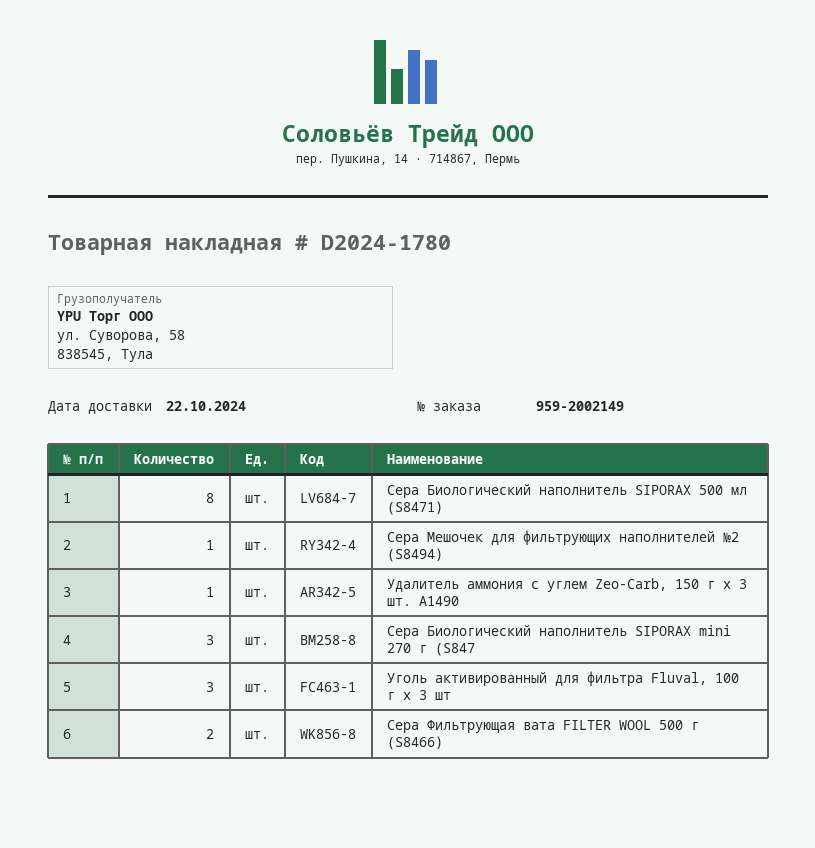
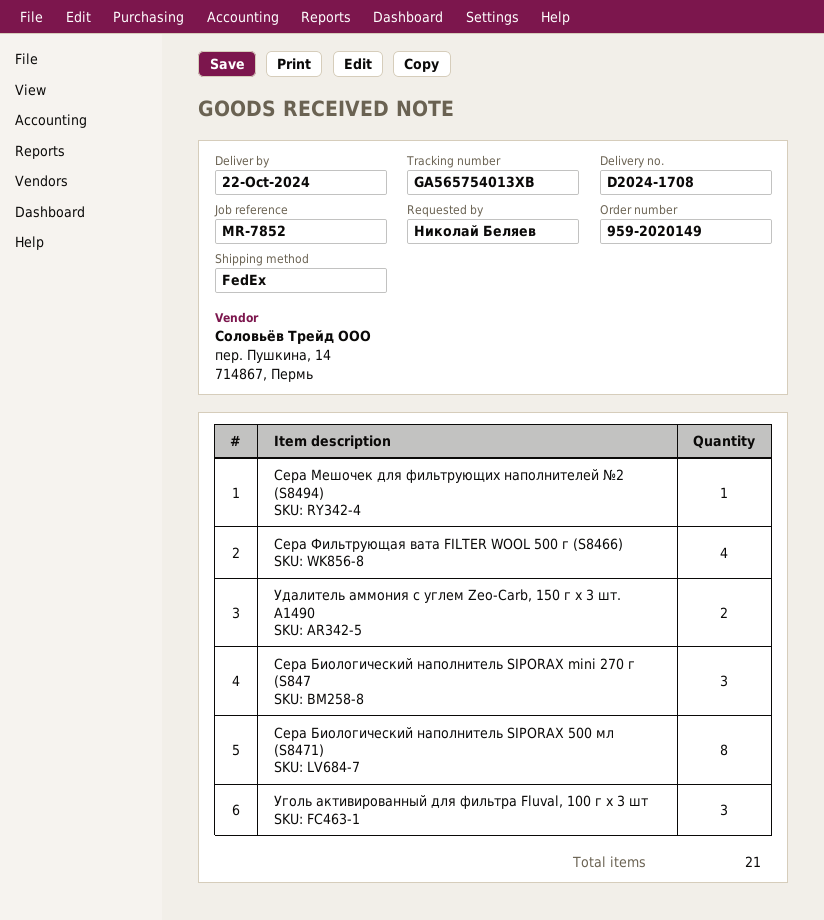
order number: 959-2002149 -> 959-2020149
delivery note number: D2024-1780 -> D2024-1708
Удалитель аммония с углем Zeo-Carb, 150 г х 3 шт. A1490: 1 -> 2
Сера Фильтрующая вата FILTER WOOL 500 г (S8466): 2 -> 4

